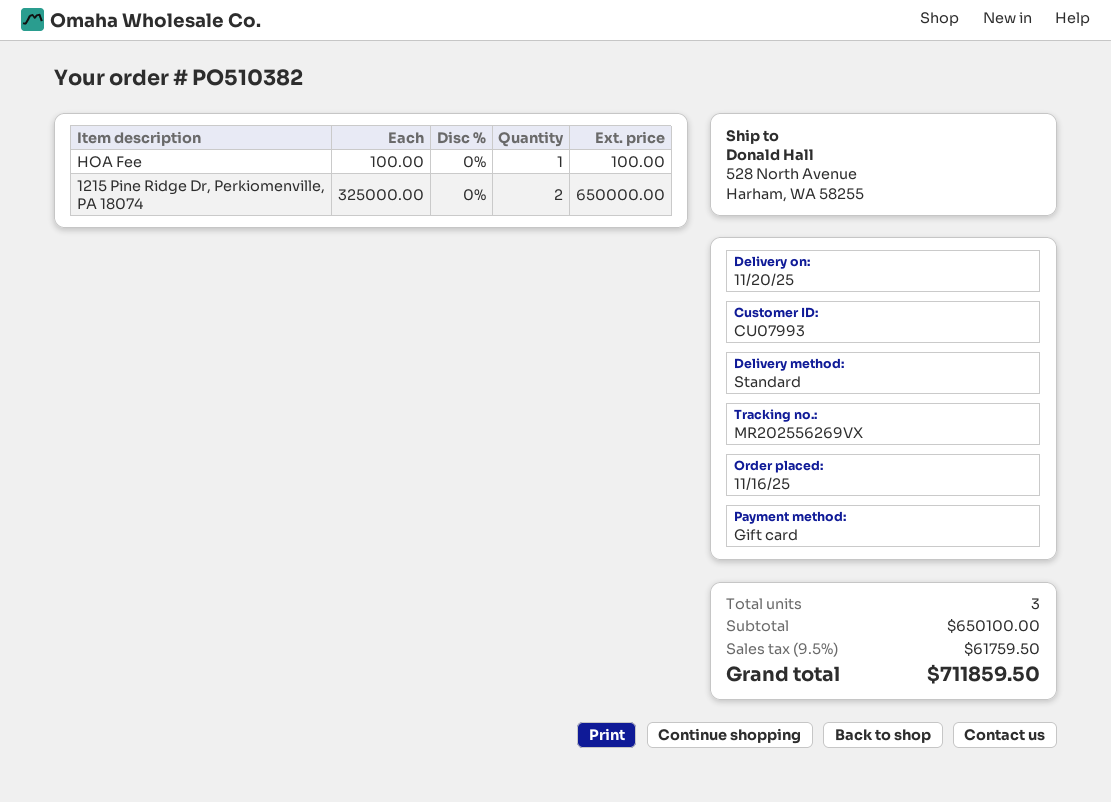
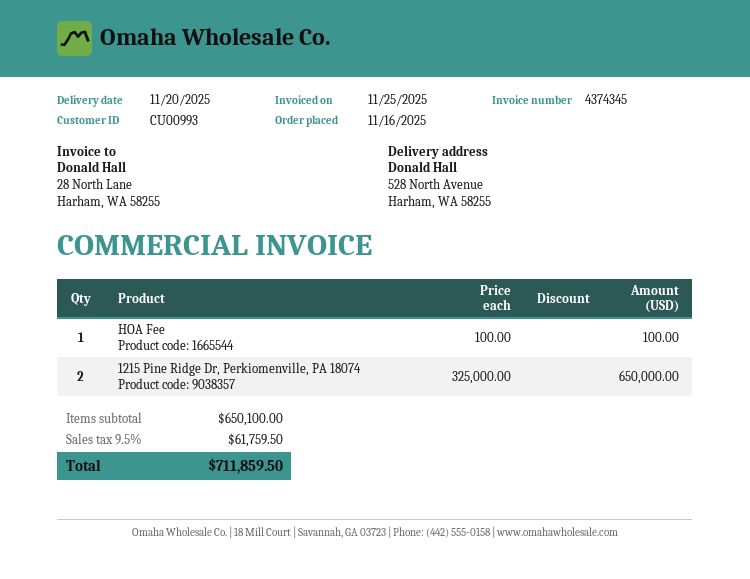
customer number: CU07993 -> CU00993

